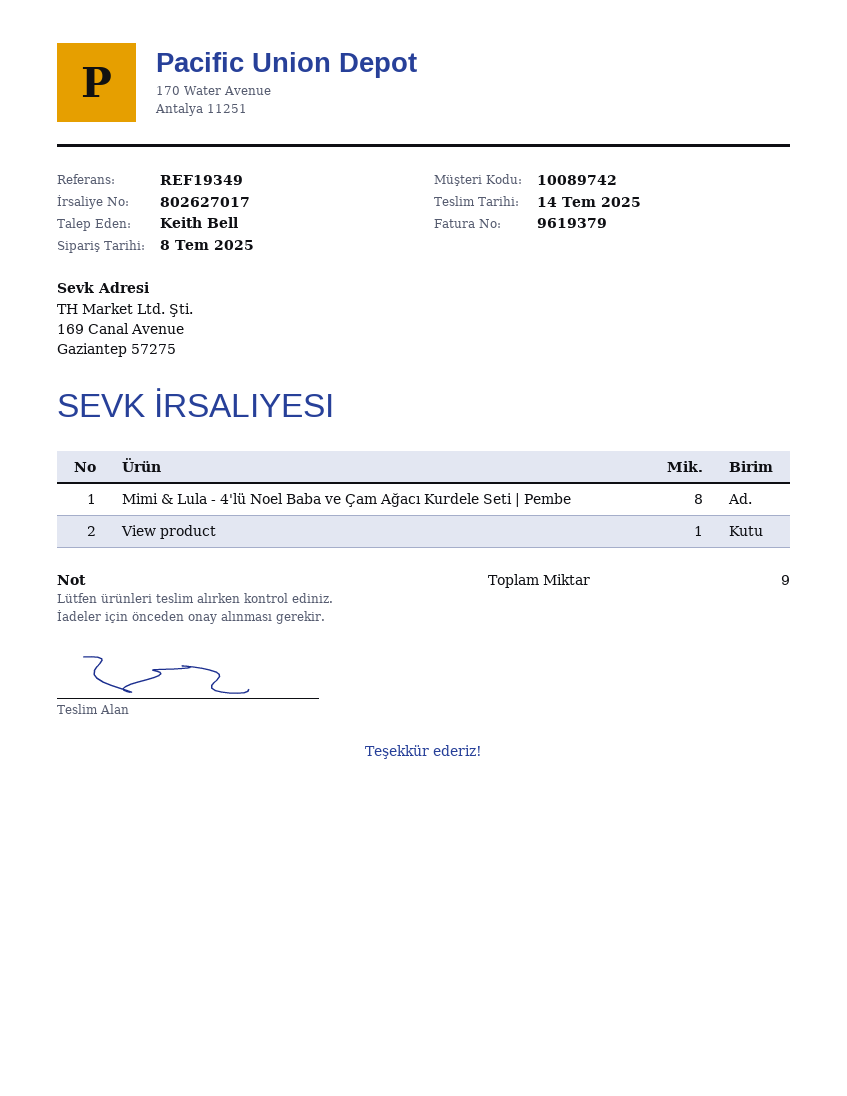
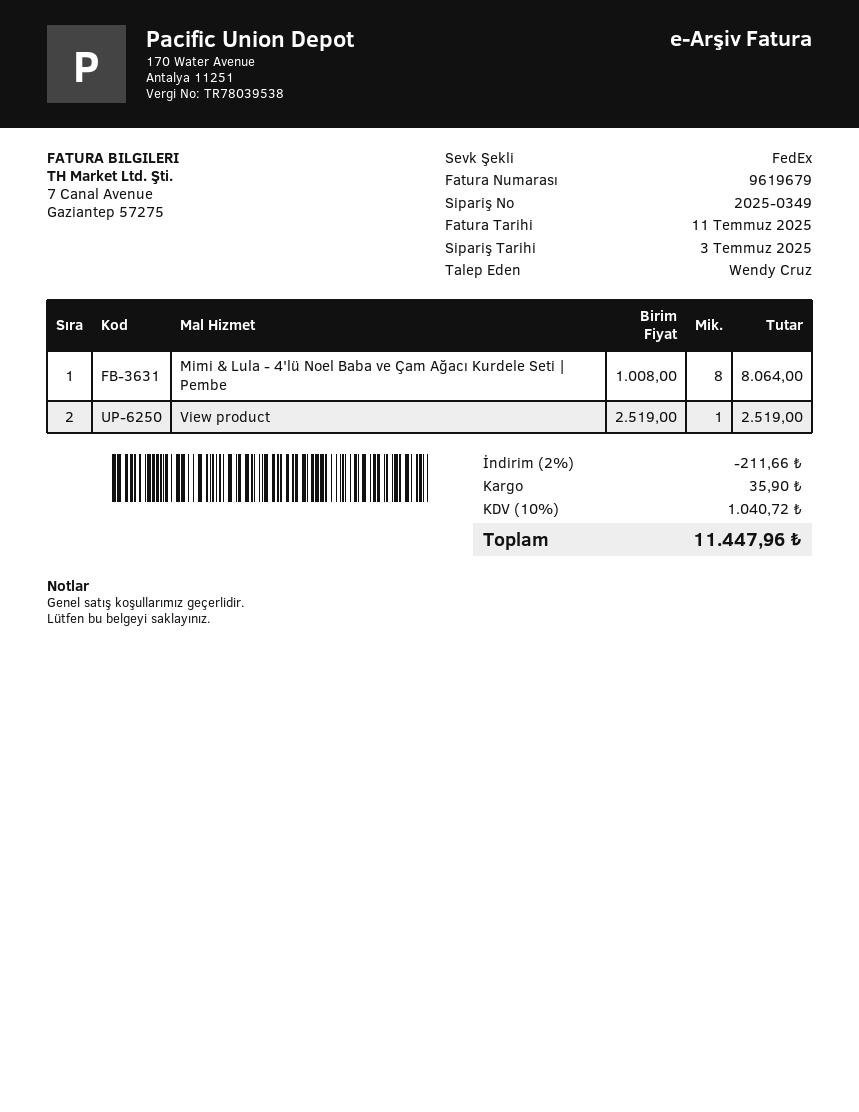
order date: 2025-07-08 -> 2025-07-03
invoice number: 9619379 -> 9619679
ordered by: Keith Bell -> Wendy Cruz

